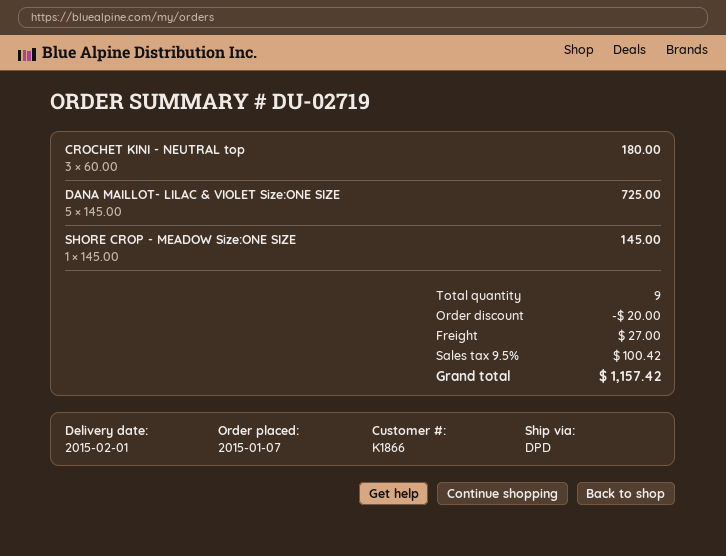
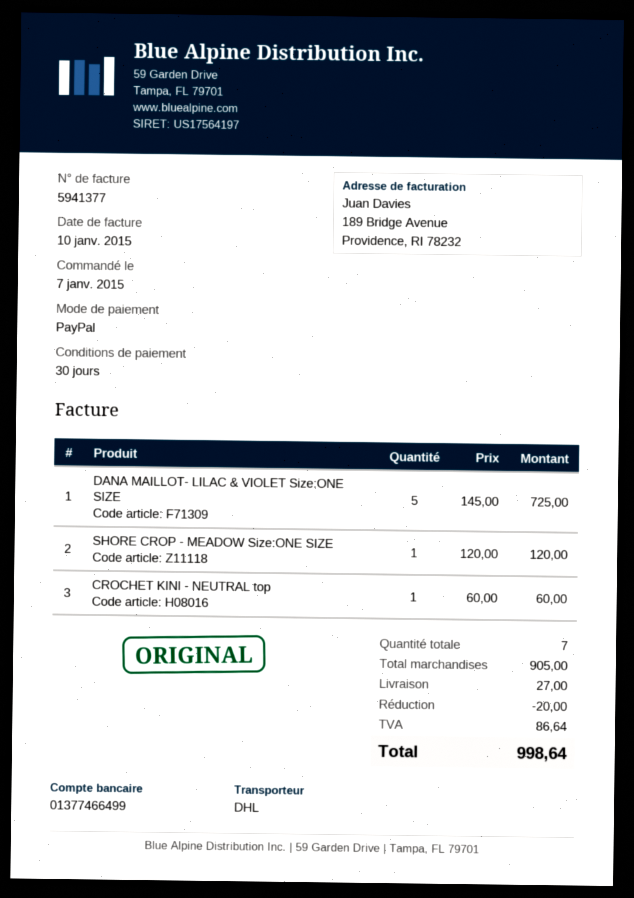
shipping method: DPD -> DHL
CROCHET KINI - NEUTRAL top: 3 x 60.00 = 180.00 -> 1 x 60.00 = 60.00
SHORE CROP - MEADOW Size:ONE SIZE: 1 x 145.00 = 145.00 -> 1 x 120.00 = 120.00
total quantity: 9 -> 7
tax: 100.42 -> 86.64
total: 1157.42 -> 998.64

